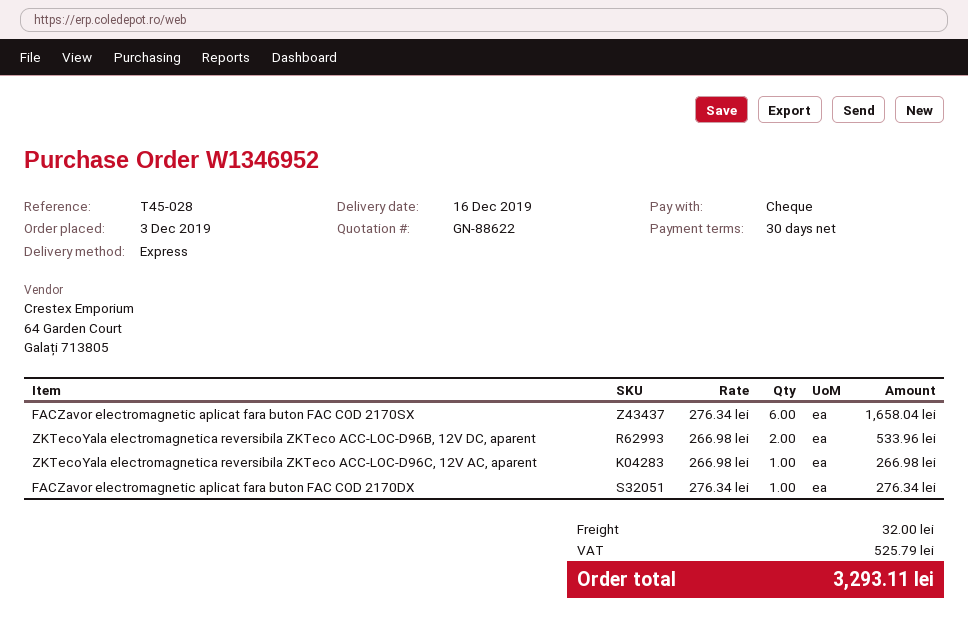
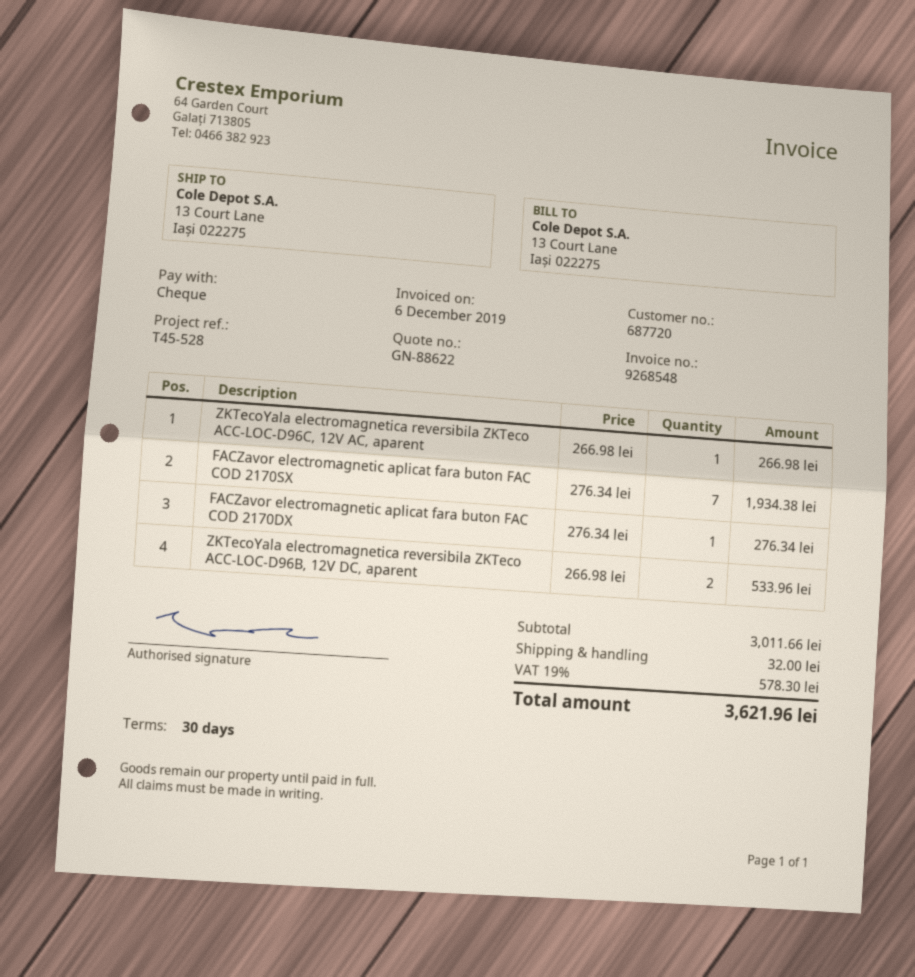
reference: T45-028 -> T45-528
FACZavor electromagnetic aplicat fara buton FAC COD 2170SX: 6 x 276.34 = 1658.04 -> 7 x 276.34 = 1934.38
tax: 525.79 -> 578.30
total: 3293.11 -> 3621.96

